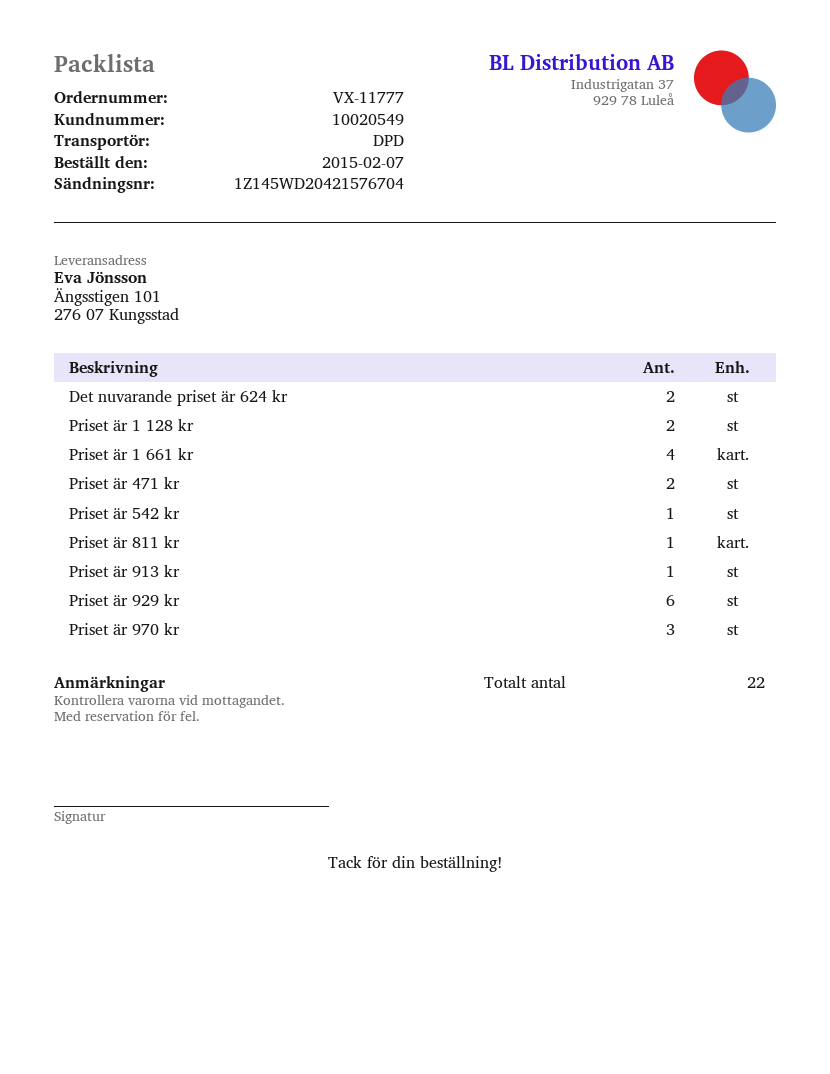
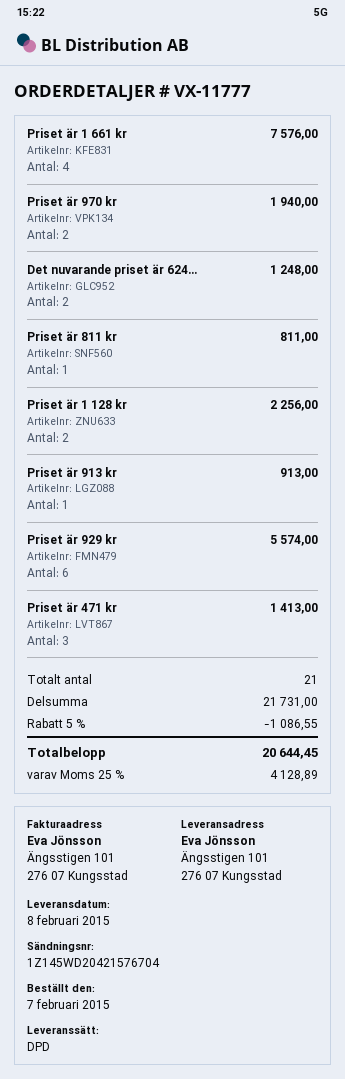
Priset är 471 kr: 2 -> 3
Priset är 542 kr: 1 -> none
Priset är 970 kr: 3 -> 2
total quantity: 22 -> 21

